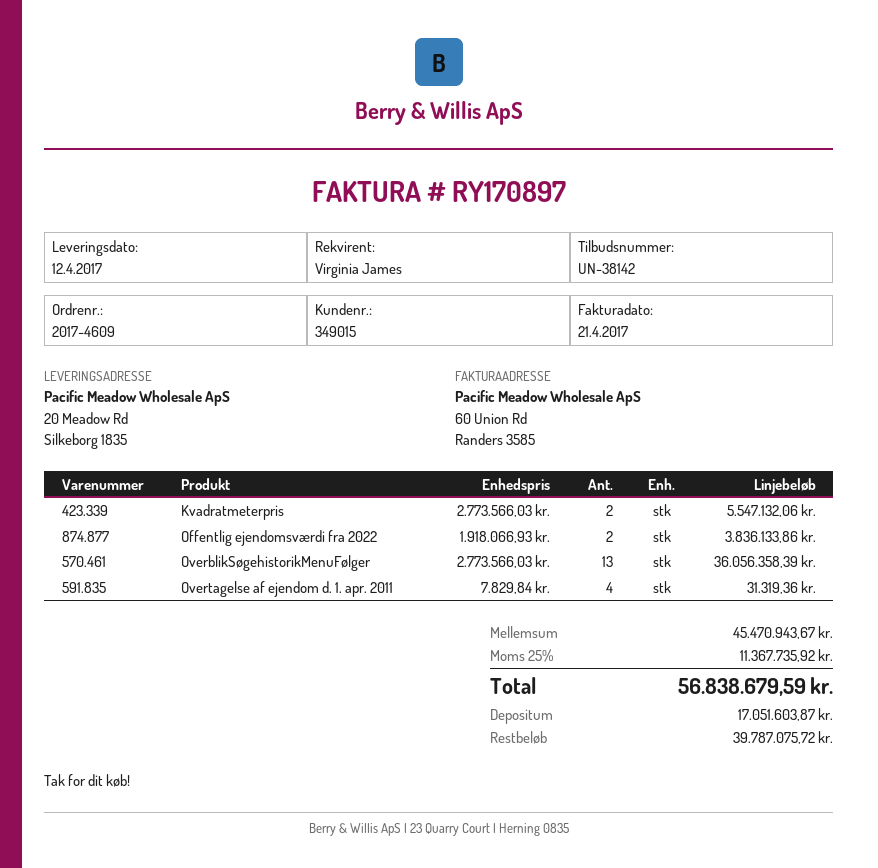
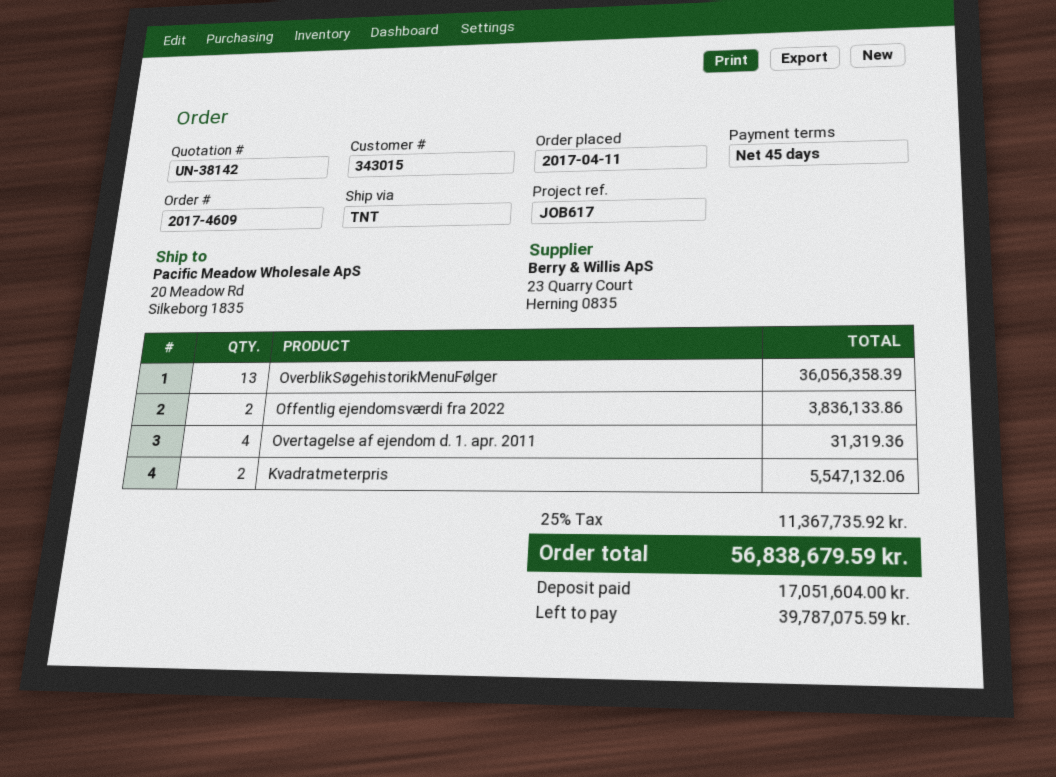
customer number: 349015 -> 343015
deposit: 17051603.87 -> 17051604.00
balance: 39787075.72 -> 39787075.59

